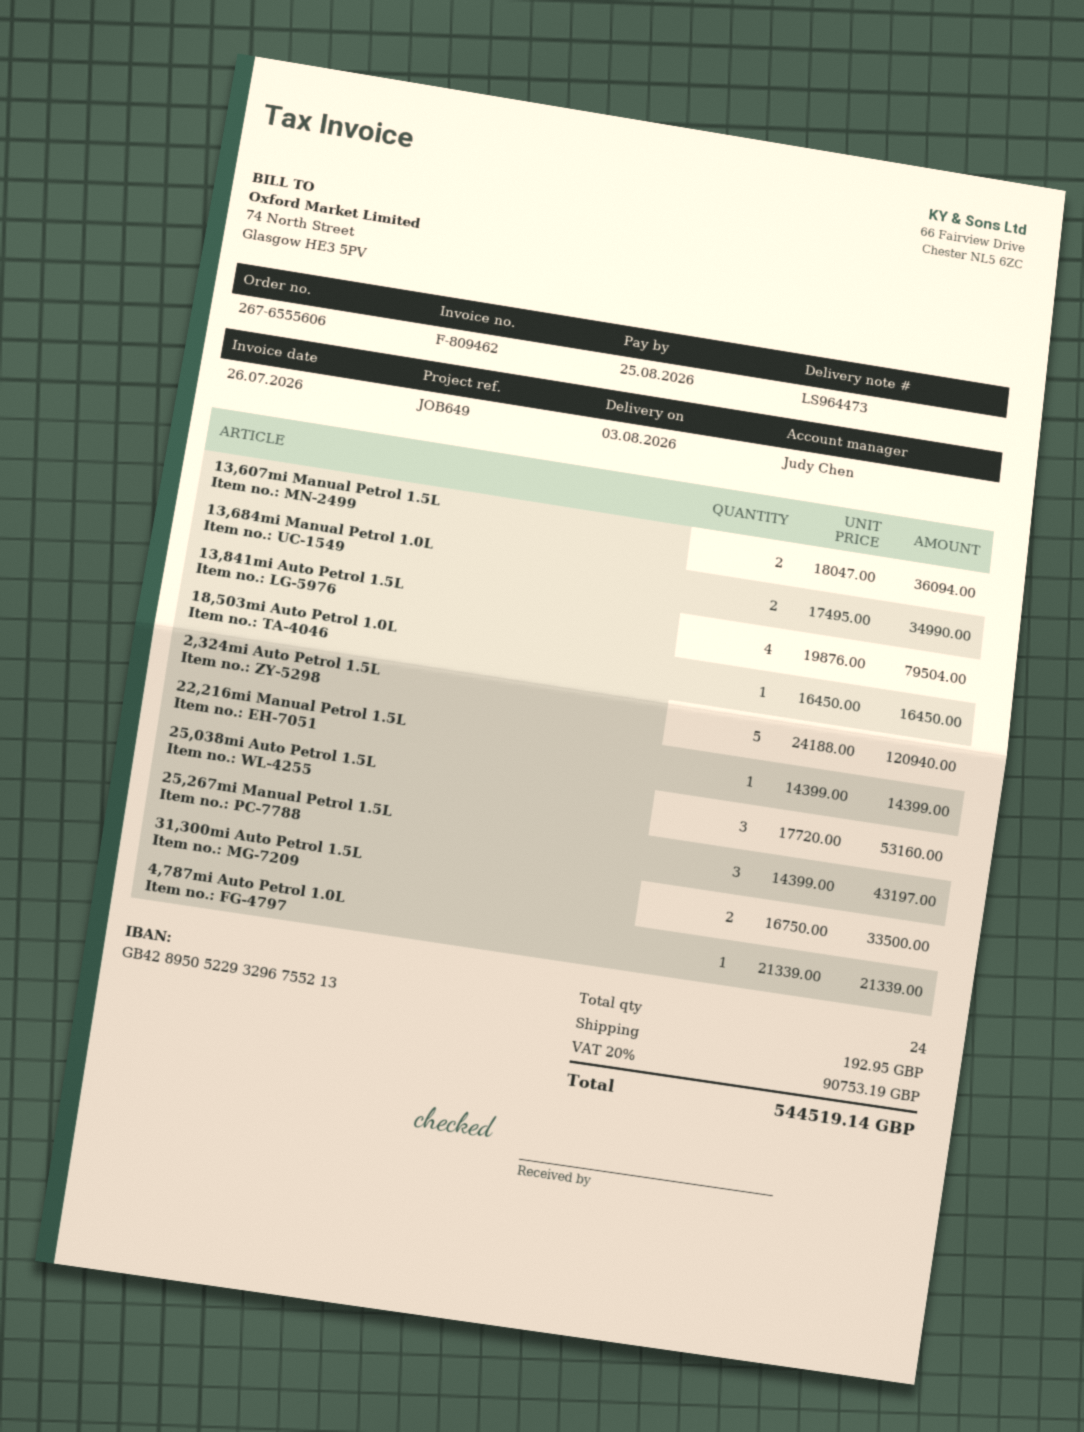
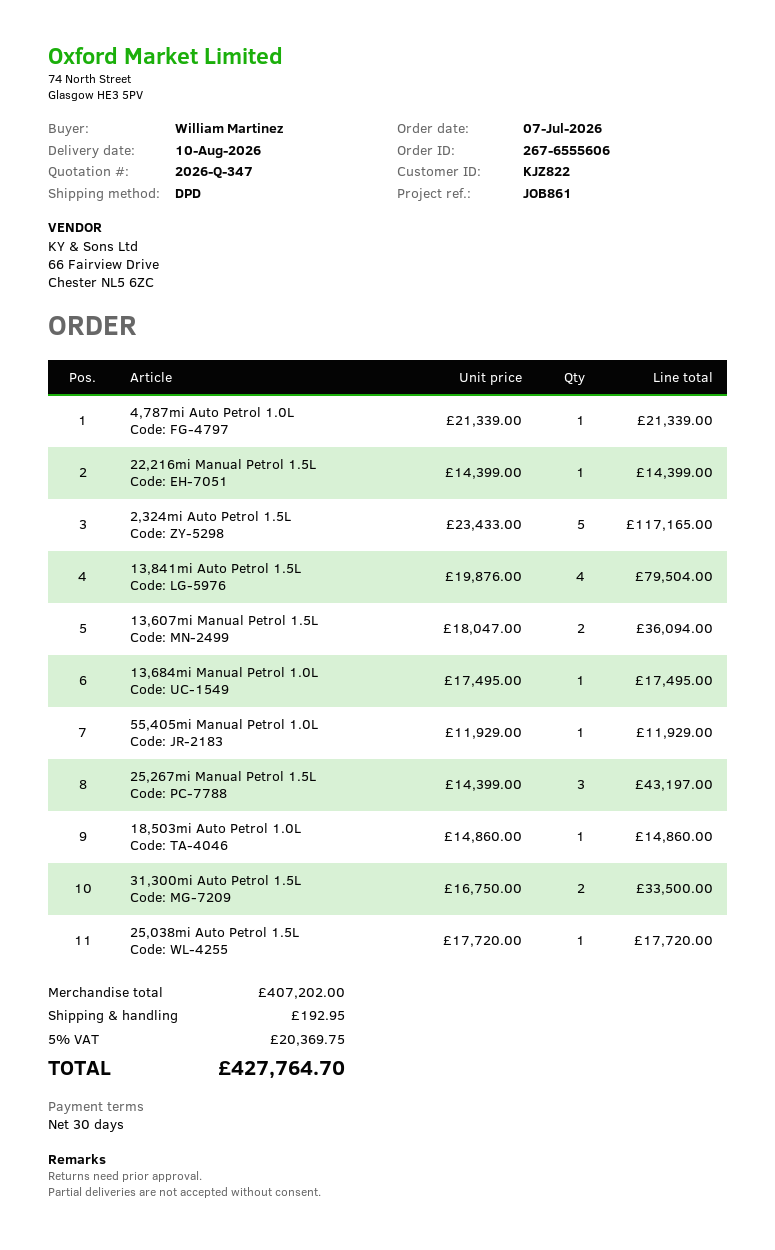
delivery date: 2026-08-03 -> 2026-08-10
reference: JOB649 -> JOB861
13,684mi Manual Petrol 1.0L: 2 x 17495.00 = 34990.00 -> 1 x 17495.00 = 17495.00
18,503mi Auto Petrol 1.0L: 1 x 16450.00 = 16450.00 -> 1 x 14860.00 = 14860.00
2,324mi Auto Petrol 1.5L: 5 x 24188.00 = 120940.00 -> 5 x 23433.00 = 117165.00
25,038mi Auto Petrol 1.5L: 3 x 17720.00 = 53160.00 -> 1 x 17720.00 = 17720.00
55,405mi Manual Petrol 1.0L: none -> 1 x 11929.00 = 11929.00
tax: 20% = 90753.19 -> 5% = 20369.75
total: 544519.14 -> 427764.70

